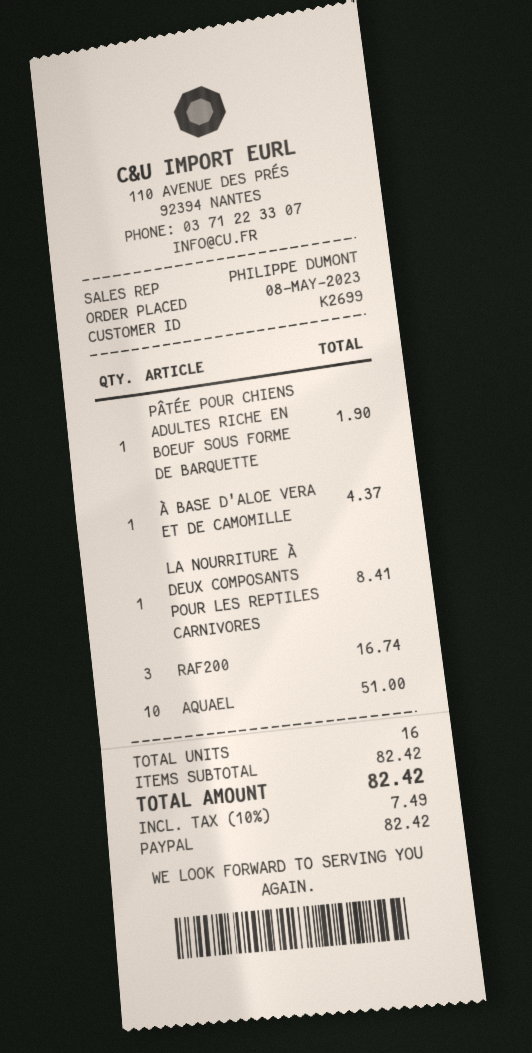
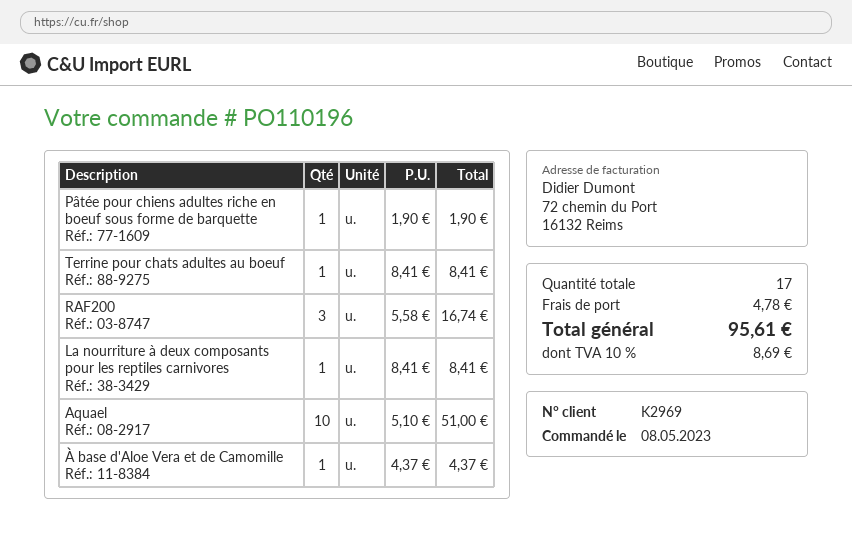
customer number: K2699 -> K2969
Terrine pour chats adultes au boeuf: none -> 1 for 8.41
total quantity: 16 -> 17
shipping: none -> 4.78
tax: 10% = 7.49 -> 10% = 8.69
total: 82.42 -> 95.61

